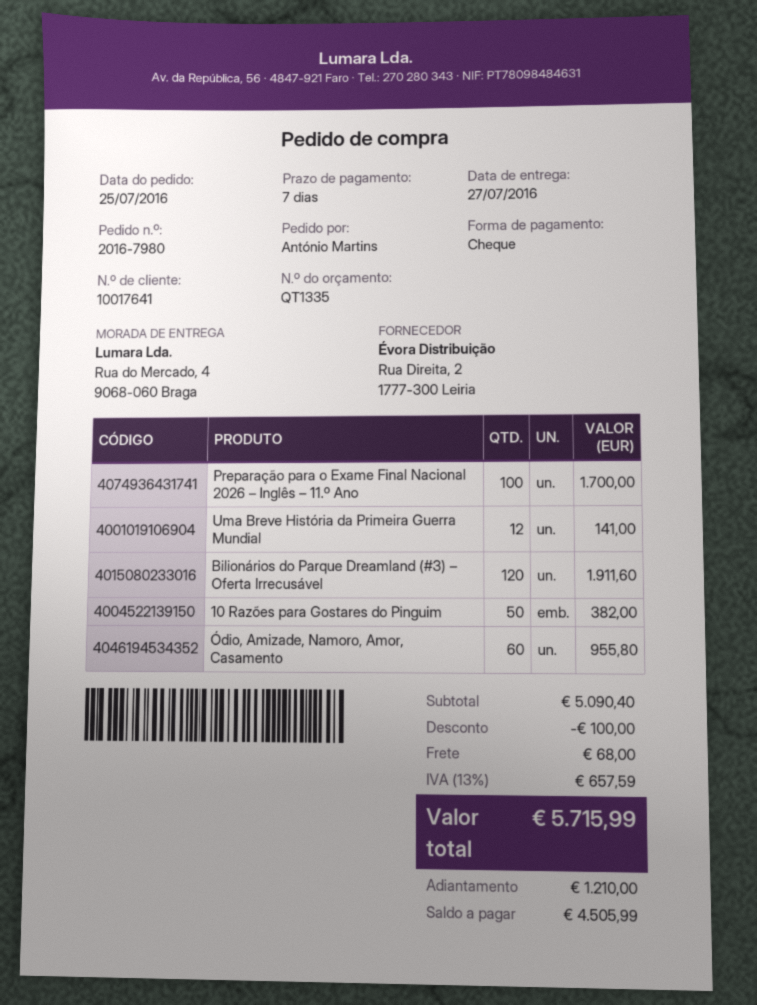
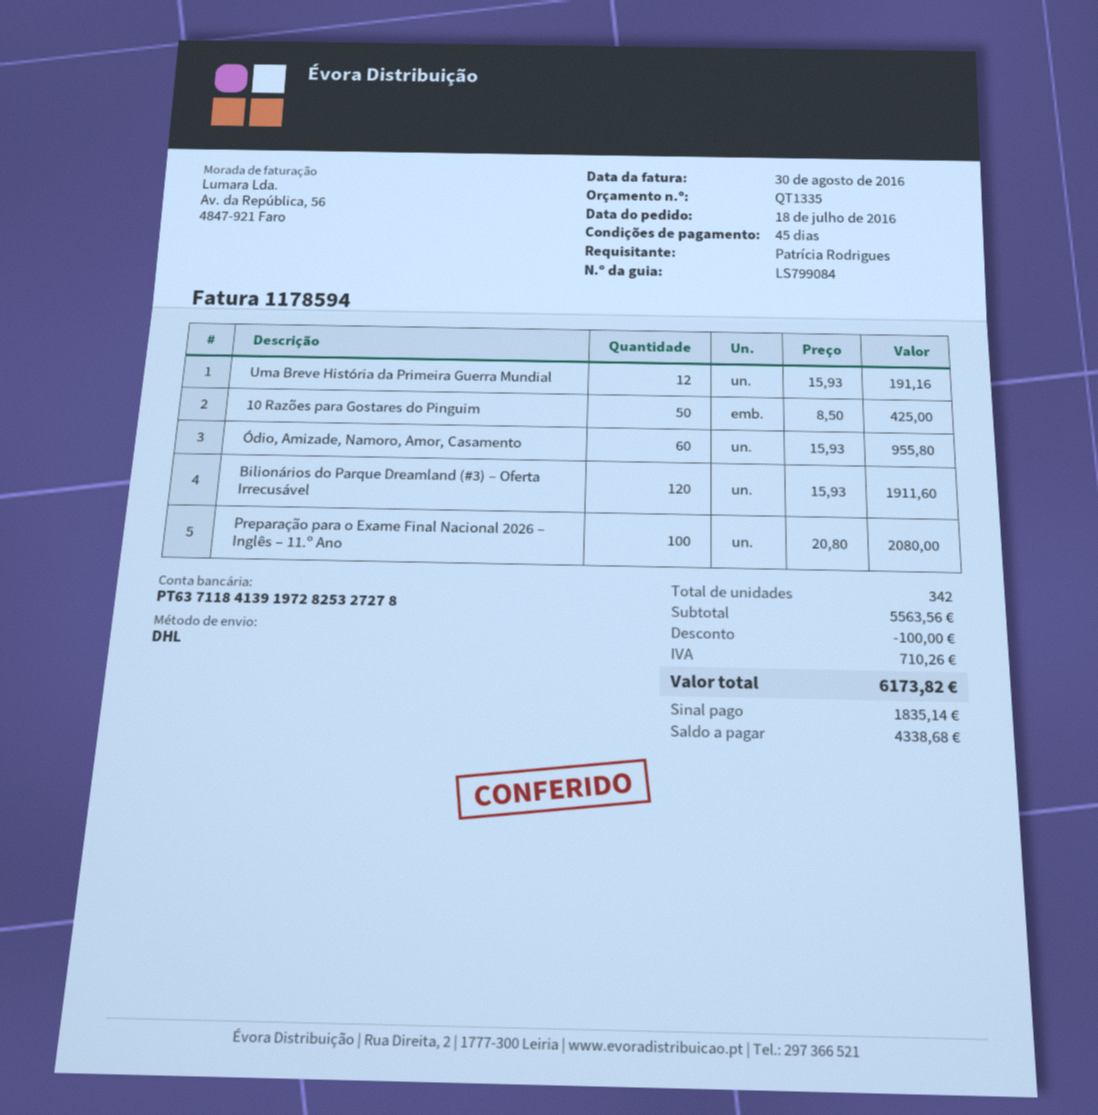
order date: 2016-07-25 -> 2016-07-18
payment terms: 7 days -> 45 days
ordered by: António Martins -> Patrícia Rodrigues
Preparação para o Exame Final Nacional 2026 – Inglês – 11.º Ano: 100 for 1700.00 -> 100 for 2080.00
Uma Breve História da Primeira Guerra Mundial: 12 for 141.00 -> 12 for 191.16
10 Razões para Gostares do Pinguim: 50 for 382.00 -> 50 for 425.00
subtotal: 5090.40 -> 5563.56
shipping: 68.00 -> none
tax: 657.59 -> 710.26
total: 5715.99 -> 6173.82
deposit: 1210.00 -> 1835.14
balance: 4505.99 -> 4338.68

